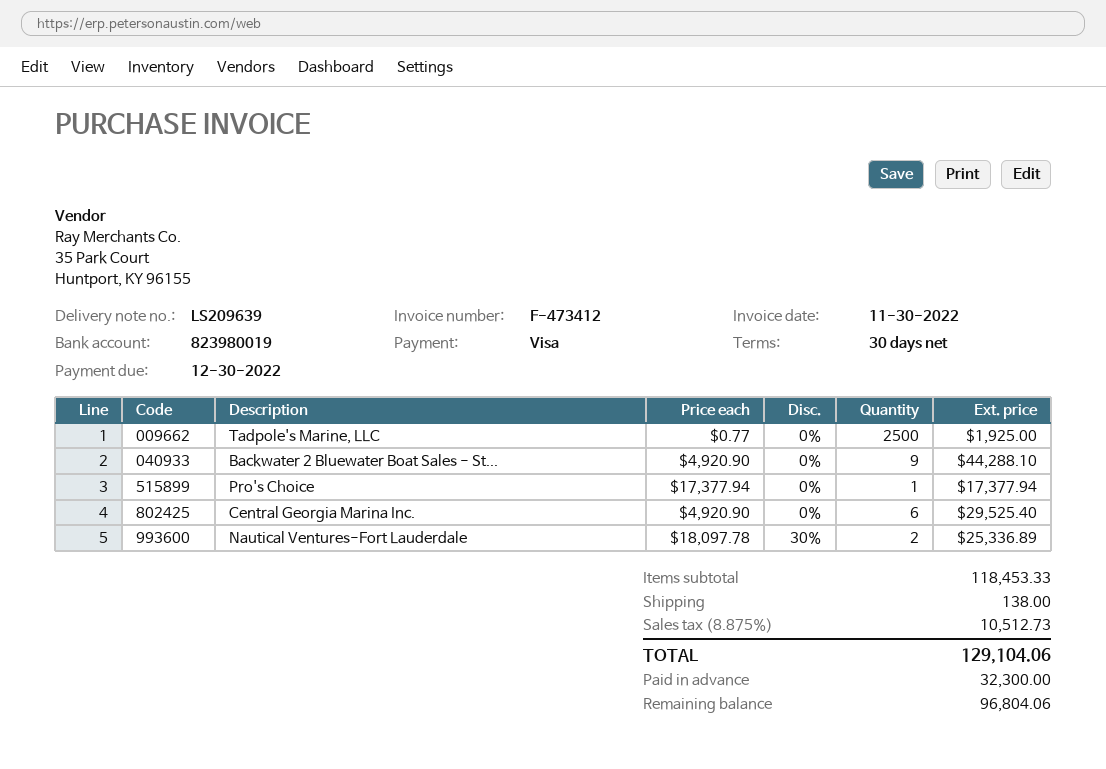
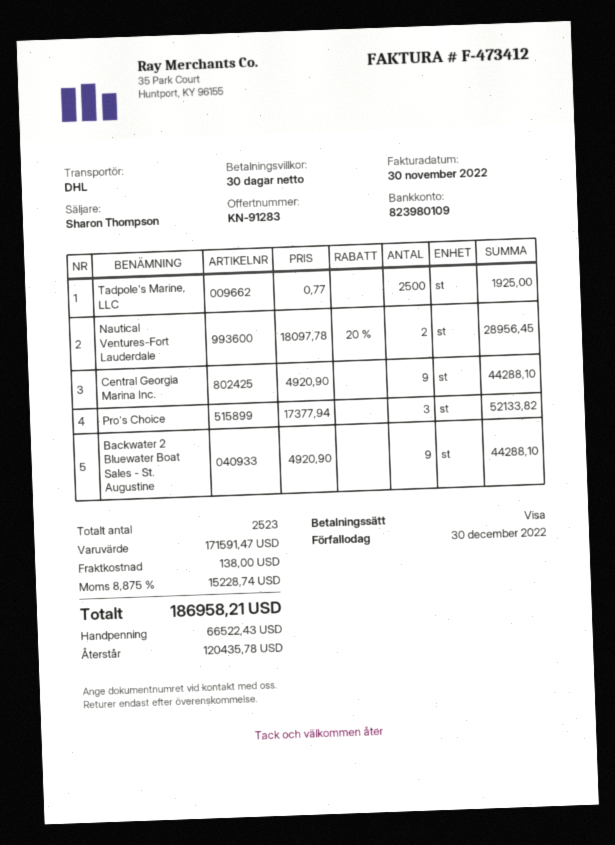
bank account: 823980019 -> 823980109
Pro's Choice: 1 x 17377.94 = 17377.94 -> 3 x 17377.94 = 52133.82
Central Georgia Marina Inc.: 6 x 4920.90 = 29525.40 -> 9 x 4920.90 = 44288.10
Nautical Ventures-Fort Lauderdale: 2 x 18097.78 - 30% = 25336.89 -> 2 x 18097.78 - 20% = 28956.45
subtotal: 118453.33 -> 171591.47
tax: 8.875% = 10512.73 -> 8.875% = 15228.74
total: 129104.06 -> 186958.21
deposit: 32300.00 -> 66522.43
balance: 96804.06 -> 120435.78

